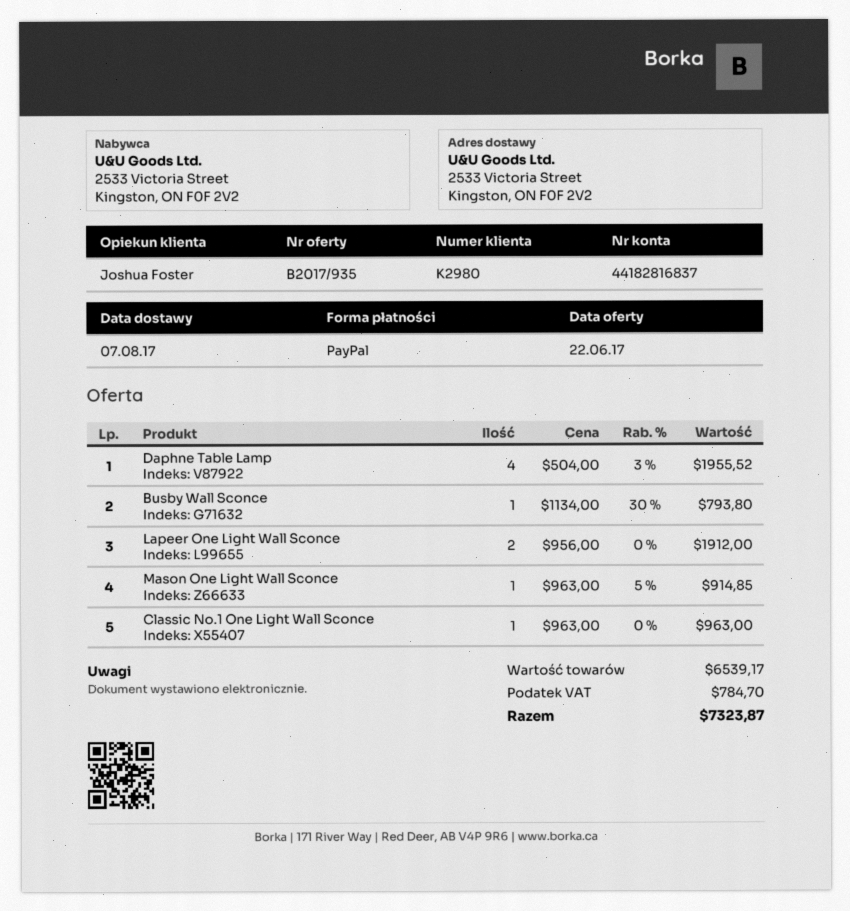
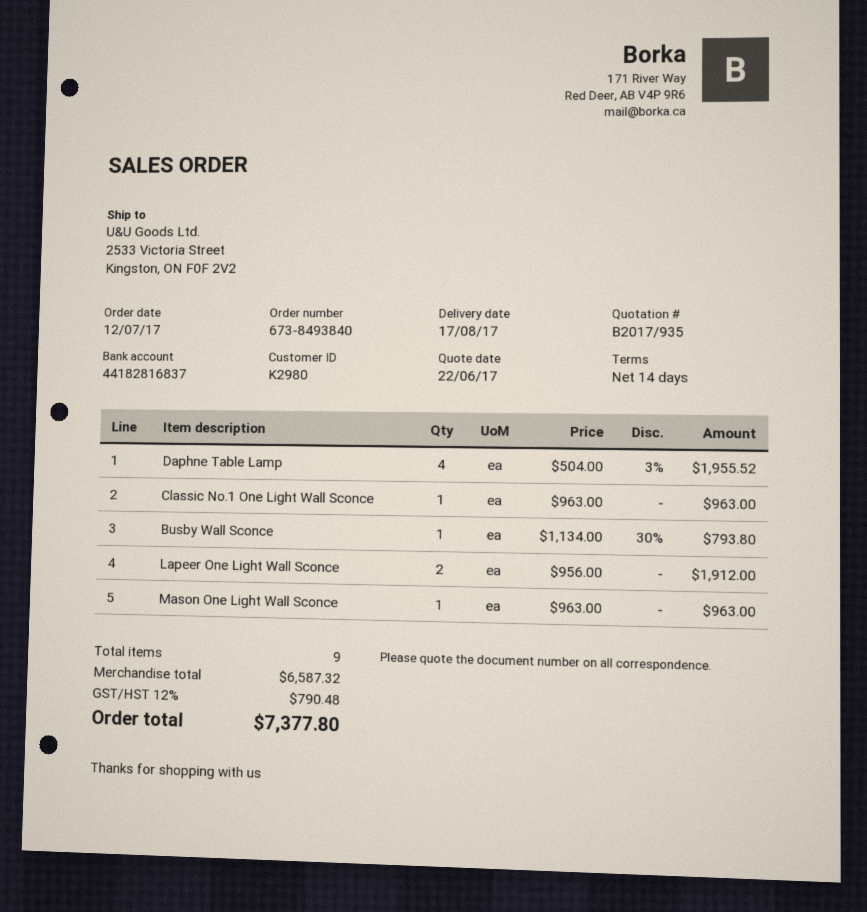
delivery date: 2017-08-07 -> 2017-08-17
Mason One Light Wall Sconce: 1 x 963.00 - 5% = 914.85 -> 1 x 963.00 = 963.00
subtotal: 6539.17 -> 6587.32
tax: 784.70 -> 790.48
total: 7323.87 -> 7377.80

